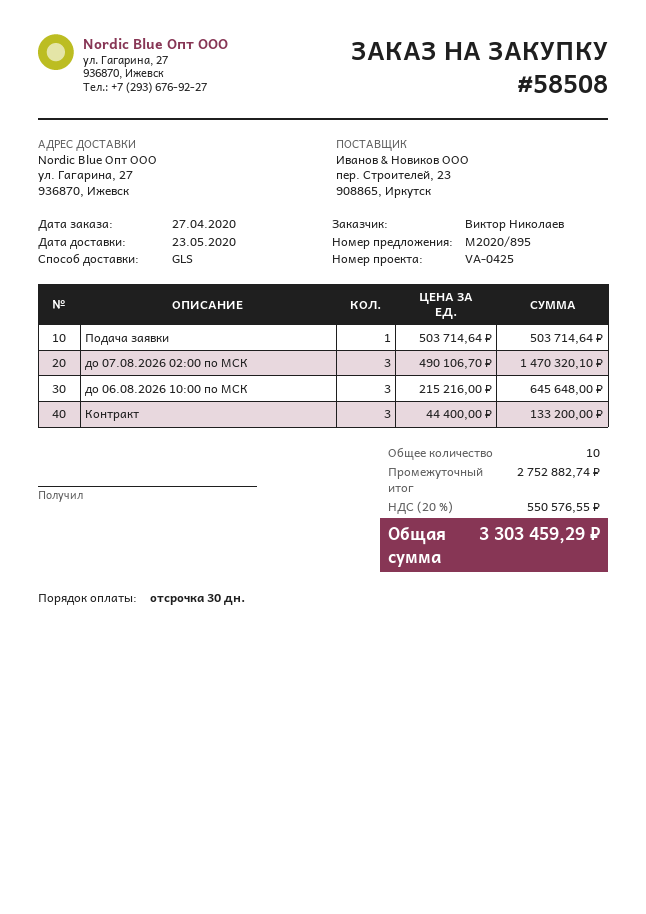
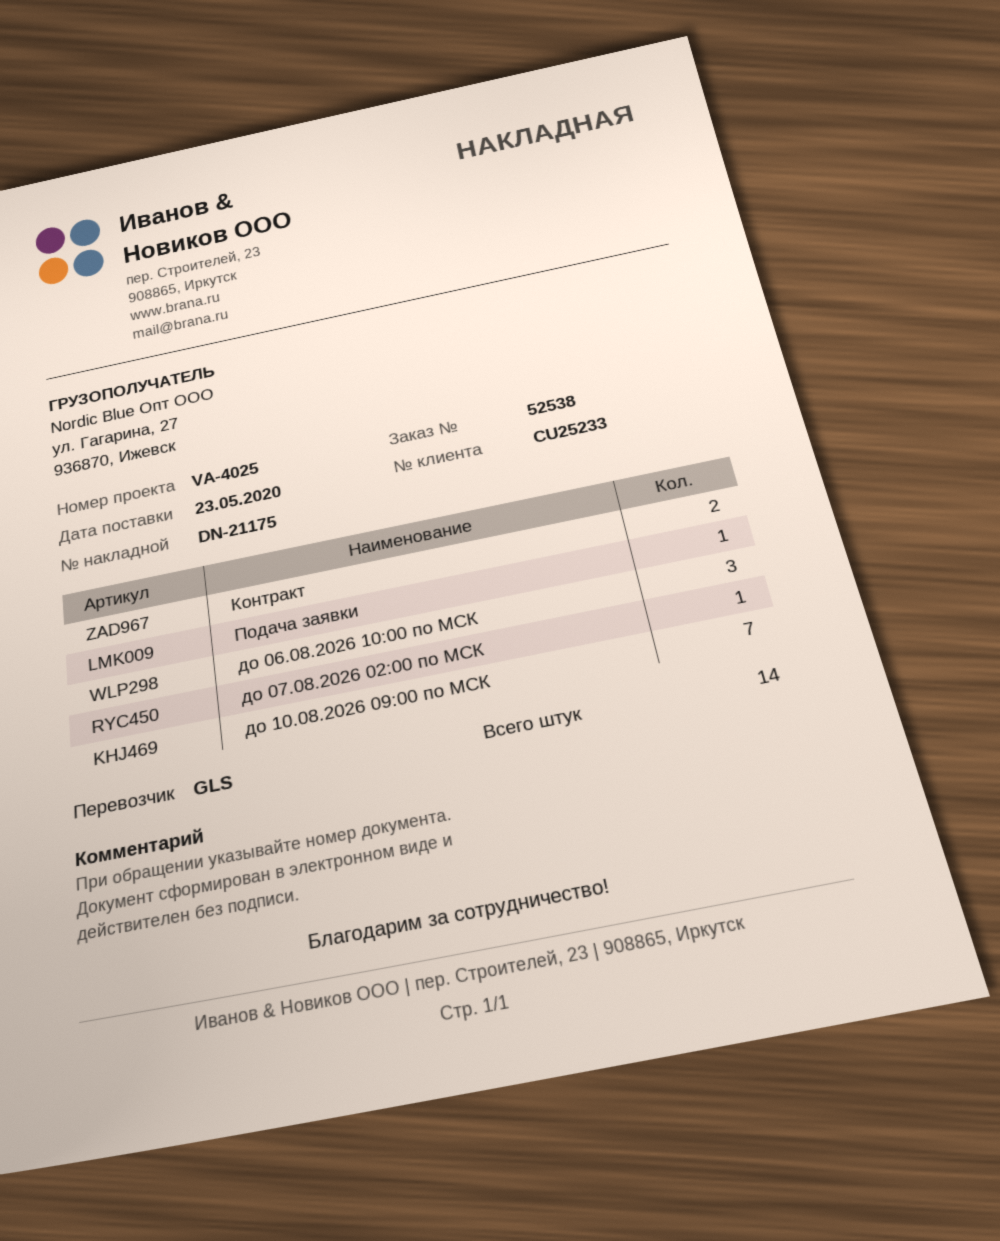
order number: 58508 -> 52538
reference: VA-0425 -> VA-4025
до 07.08.2026 02:00 по МСК: 3 -> 1
Контракт: 3 -> 2
до 10.08.2026 09:00 по МСК: none -> 7
total quantity: 10 -> 14

